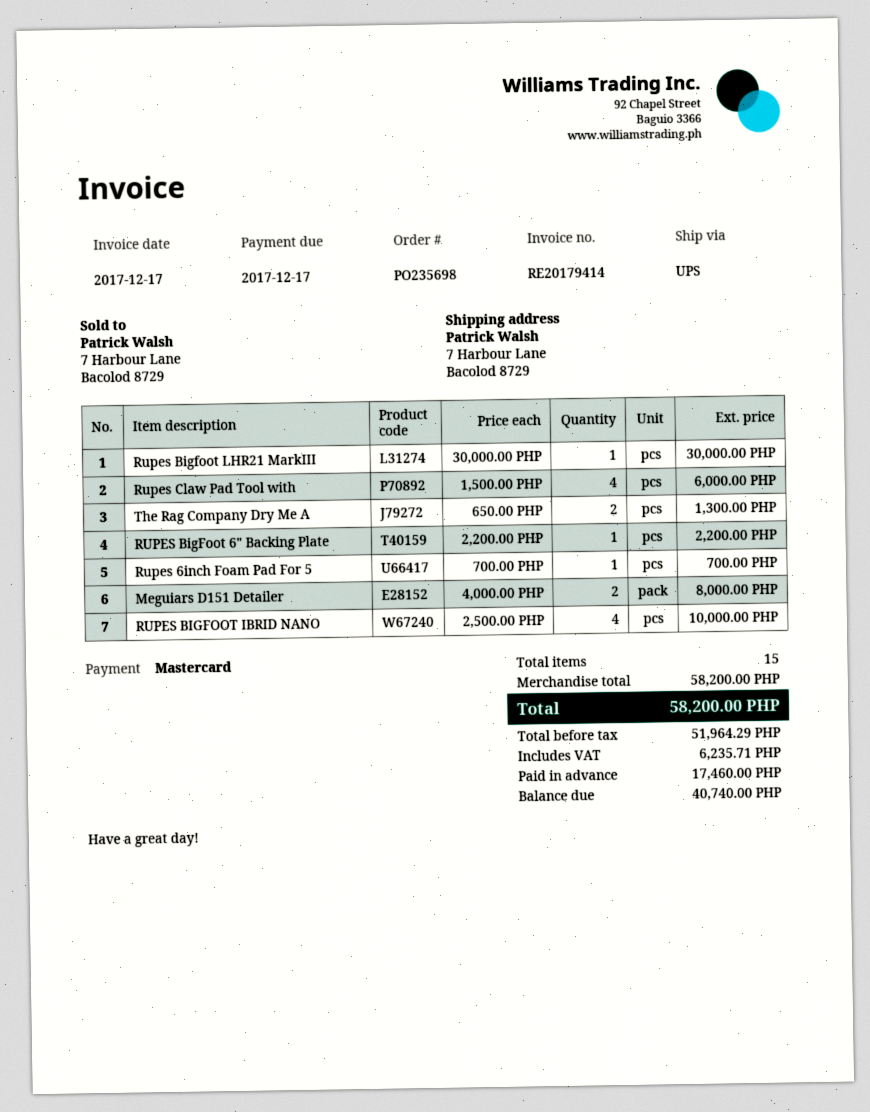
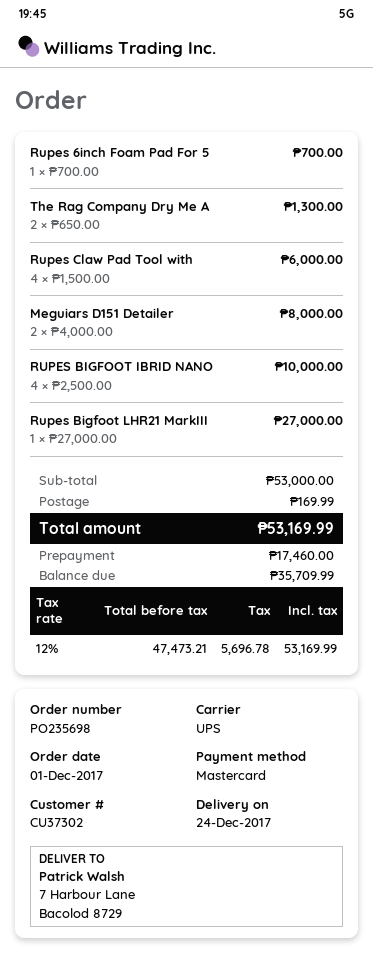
Rupes Bigfoot LHR21 MarkIII: 1 x 30000.00 = 30000.00 -> 1 x 27000.00 = 27000.00
RUPES BigFoot 6" Backing Plate: 1 x 2200.00 = 2200.00 -> none
subtotal: 58200.00 -> 53000.00
shipping: none -> 169.99
net: 51964.29 -> 47473.21
tax: 6235.71 -> 5696.78
total: 58200.00 -> 53169.99
balance: 40740.00 -> 35709.99

